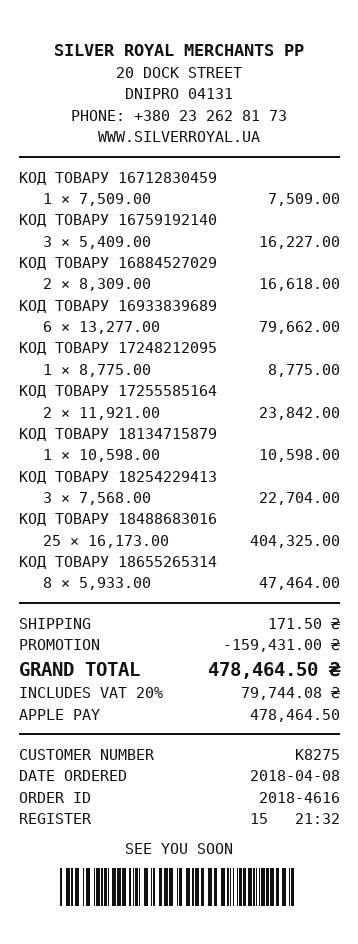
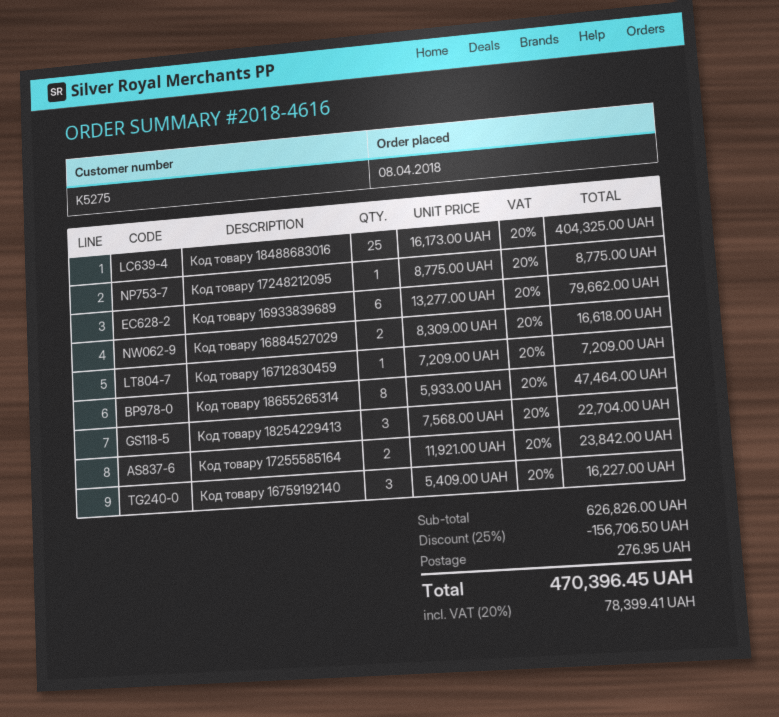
customer number: K8275 -> K5275
КОД ТОВАРУ 16712830459: 1 x 7509.00 = 7509.00 -> 1 x 7209.00 = 7209.00
КОД ТОВАРУ 18134715879: 1 x 10598.00 = 10598.00 -> none
discount: 159431.00 -> 156706.50
shipping: 171.50 -> 276.95
tax: 20% = 79744.08 -> 20% = 78399.41
total: 478464.50 -> 470396.45

